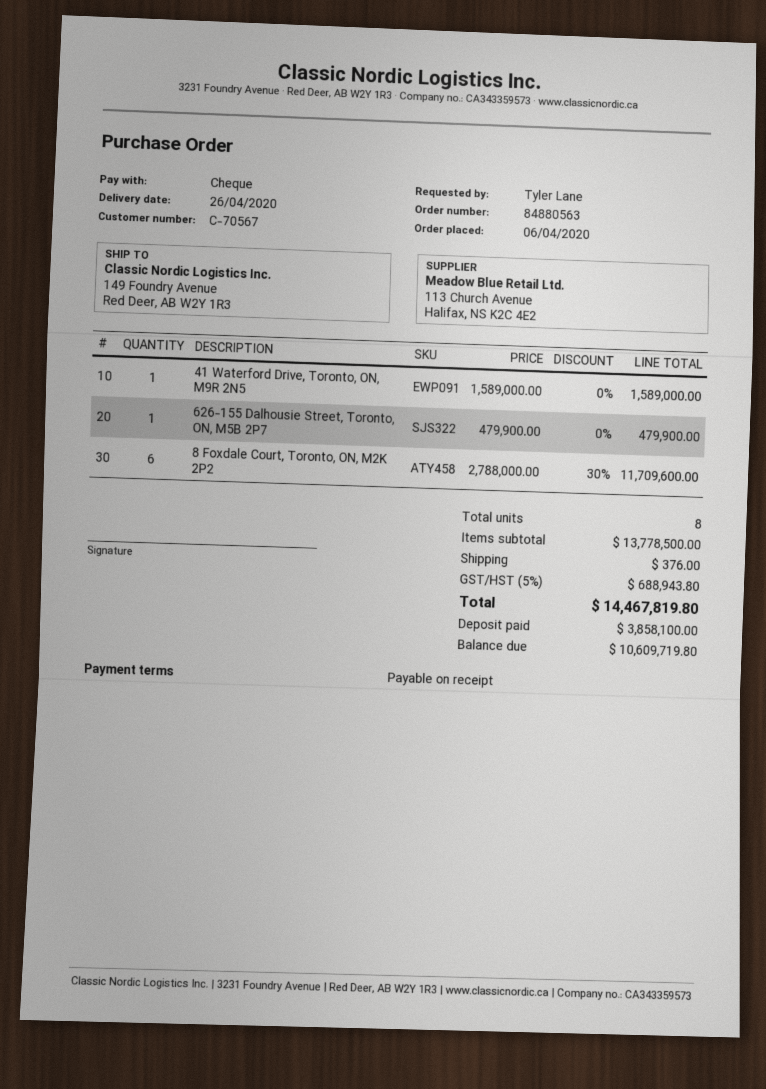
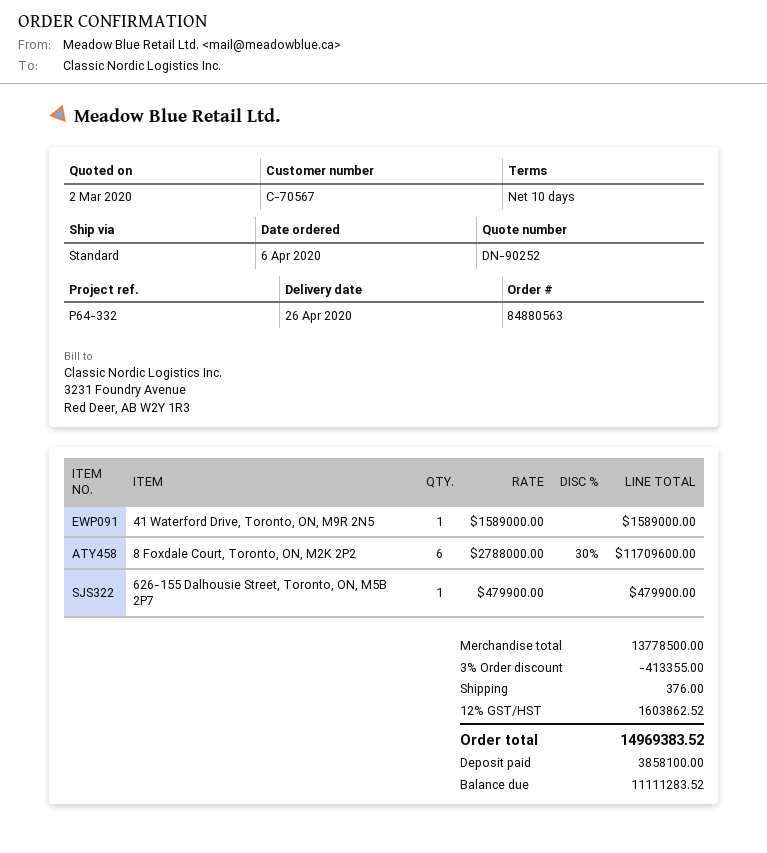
payment terms: on receipt -> 10 days
discount: none -> 3% = 413355.00
tax: 5% = 688943.80 -> 12% = 1603862.52
total: 14467819.80 -> 14969383.52
balance: 10609719.80 -> 11111283.52

